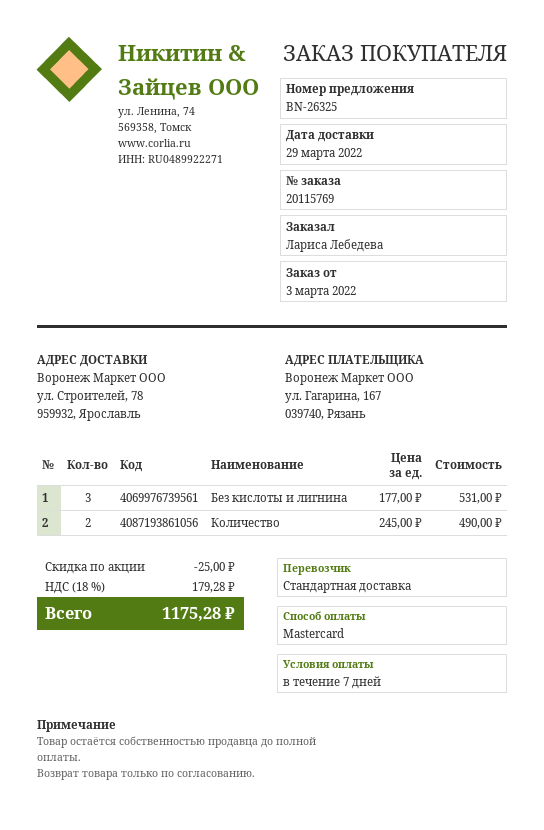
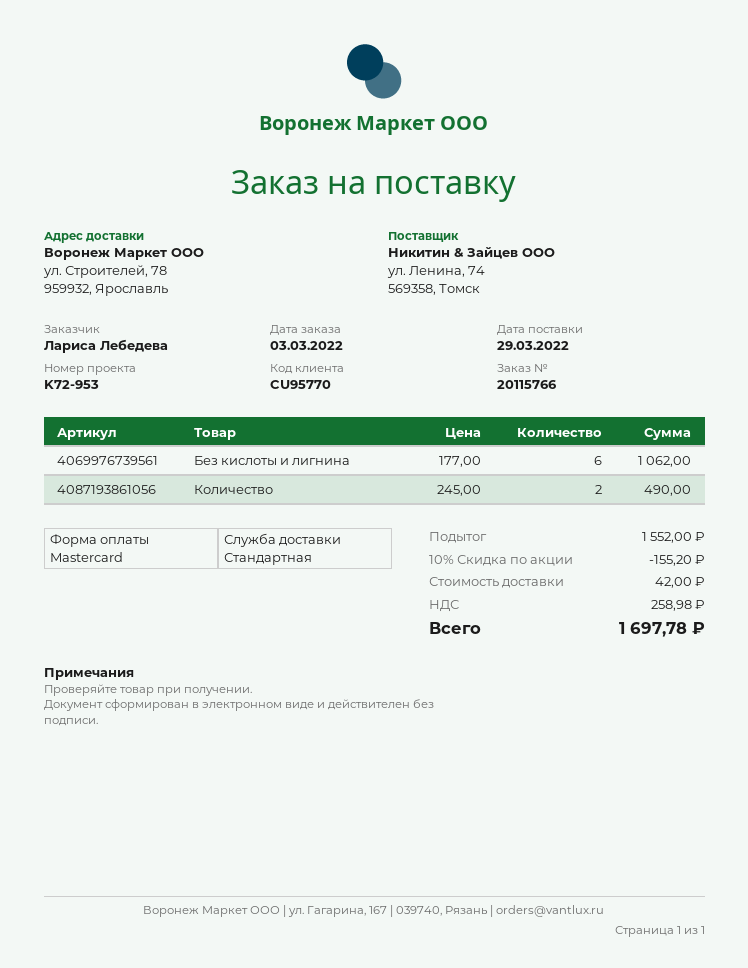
order number: 20115769 -> 20115766
Без кислоты и лигнина: 3 x 177.00 = 531.00 -> 6 x 177.00 = 1062.00
discount: 25.00 -> 155.20
shipping: none -> 42.00
tax: 179.28 -> 258.98
total: 1175.28 -> 1697.78

